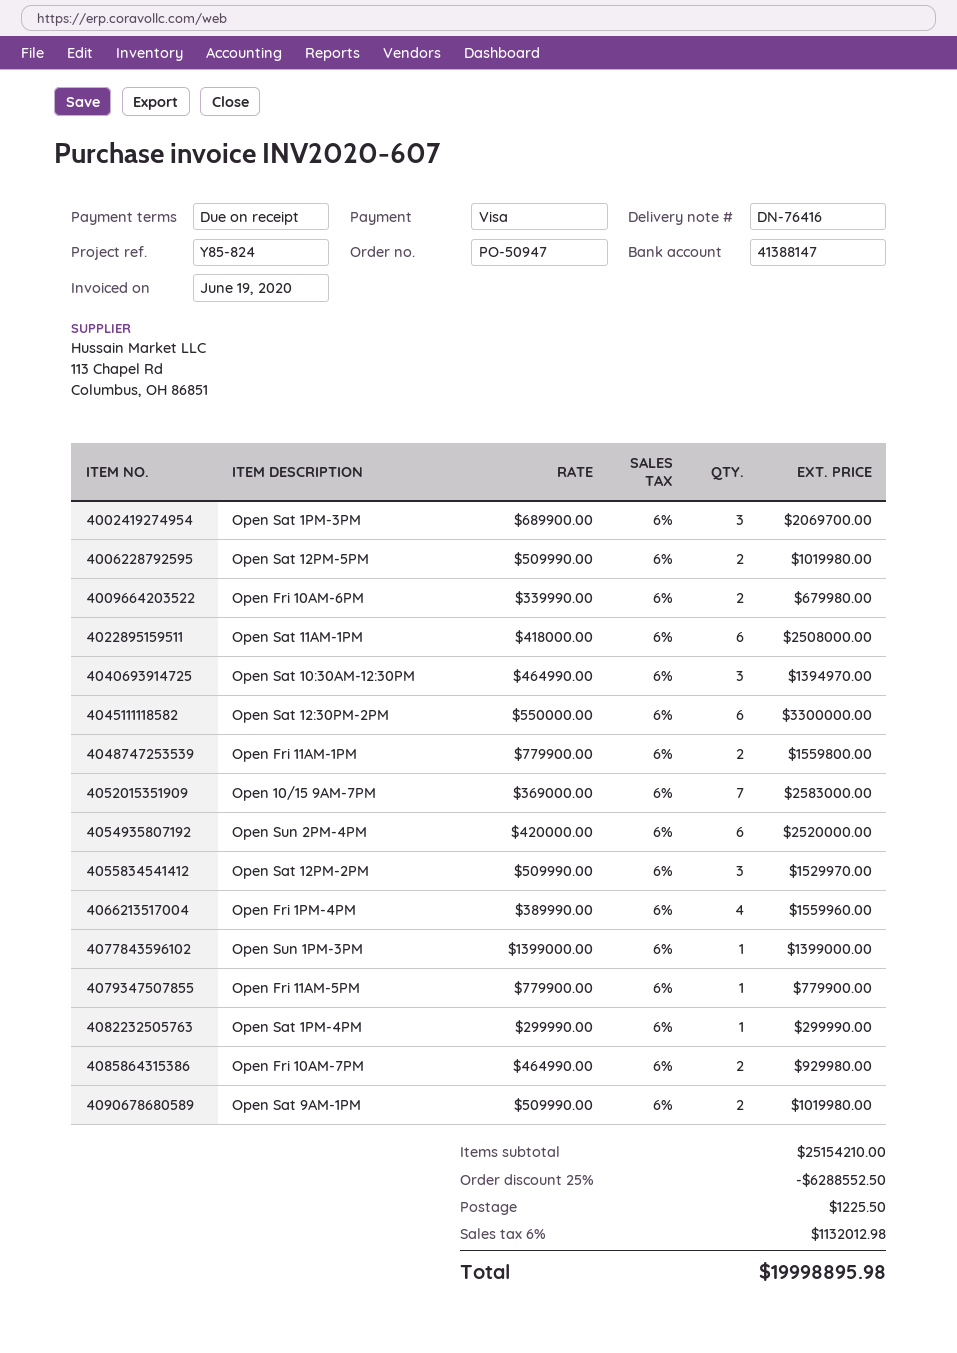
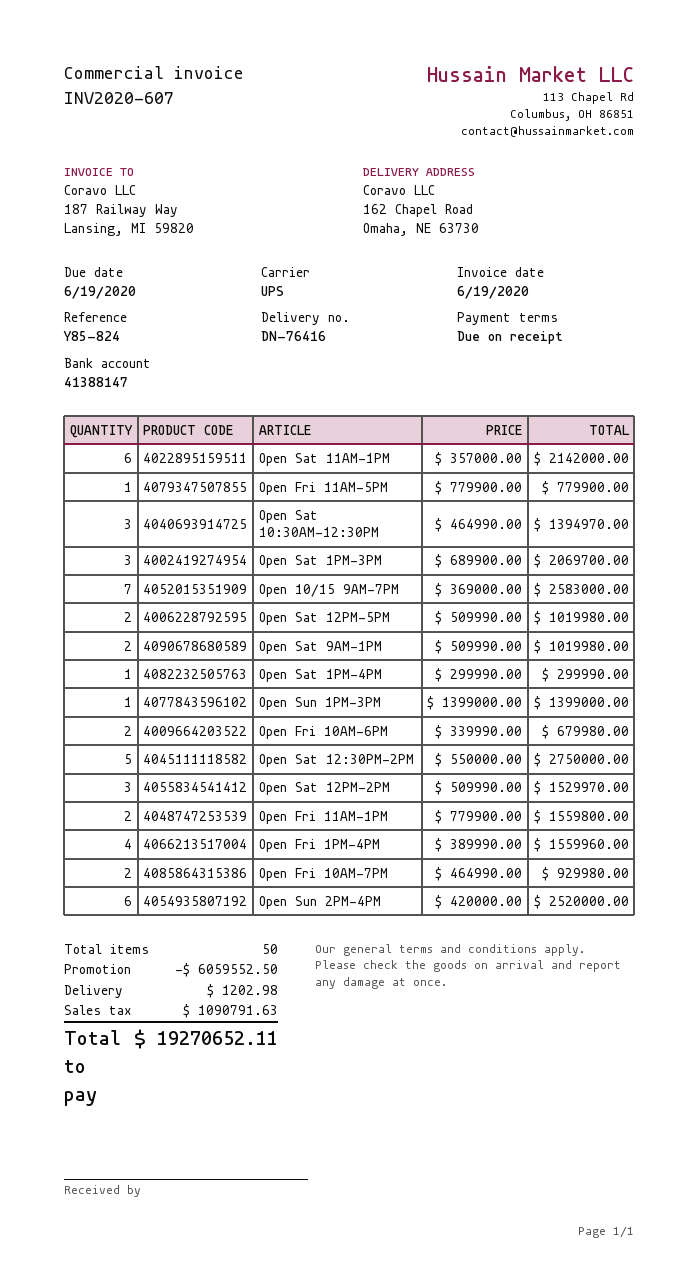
Open Sat 11AM-1PM: 6 x 418000.00 = 2508000.00 -> 6 x 357000.00 = 2142000.00
Open Sat 12:30PM-2PM: 6 x 550000.00 = 3300000.00 -> 5 x 550000.00 = 2750000.00
discount: 6288552.50 -> 6059552.50
shipping: 1225.50 -> 1202.98
tax: 1132012.98 -> 1090791.63
total: 19998895.98 -> 19270652.11

